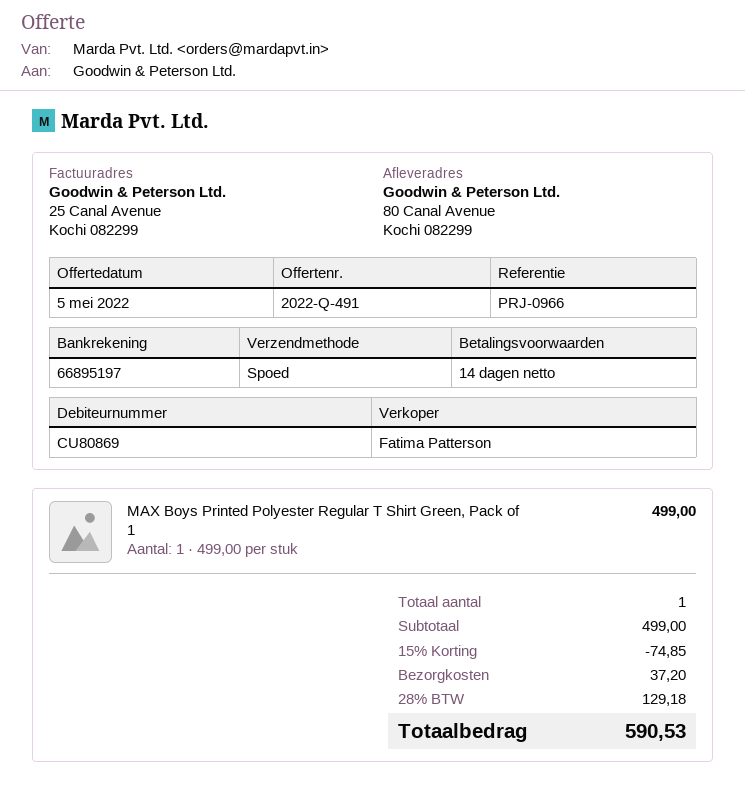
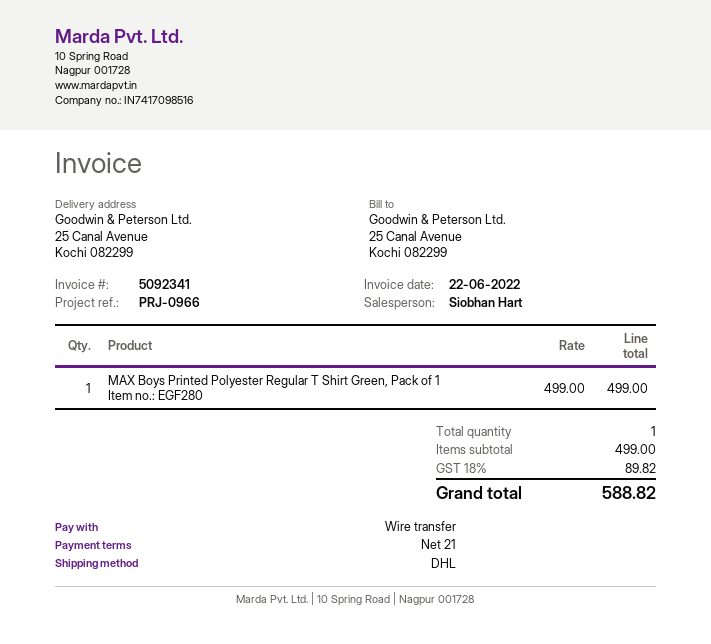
payment terms: 14 days -> 21 days
sales rep: Fatima Patterson -> Siobhan Hart
shipping method: express -> DHL
ship to: 80 Canal Avenue, Kochi 082299 -> 25 Canal Avenue, Kochi 082299
discount: 15% = 74.85 -> none
shipping: 37.20 -> none
tax: 28% = 129.18 -> 18% = 89.82
total: 590.53 -> 588.82

